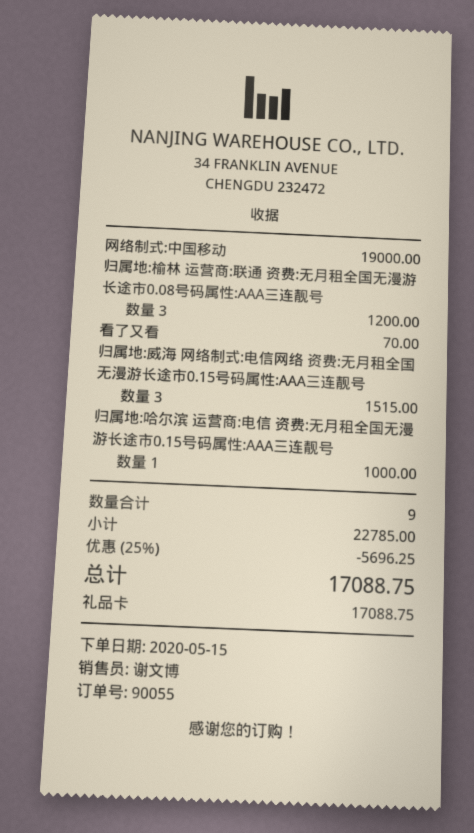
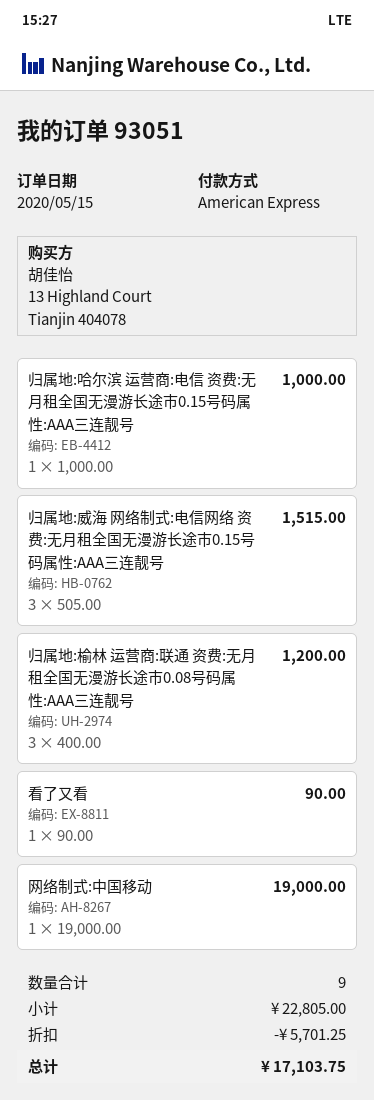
order number: 90055 -> 93051
payment method: gift card -> American Express
看了又看: 1 for 70.00 -> 1 for 90.00
subtotal: 22785.00 -> 22805.00
discount: 5696.25 -> 5701.25
total: 17088.75 -> 17103.75

